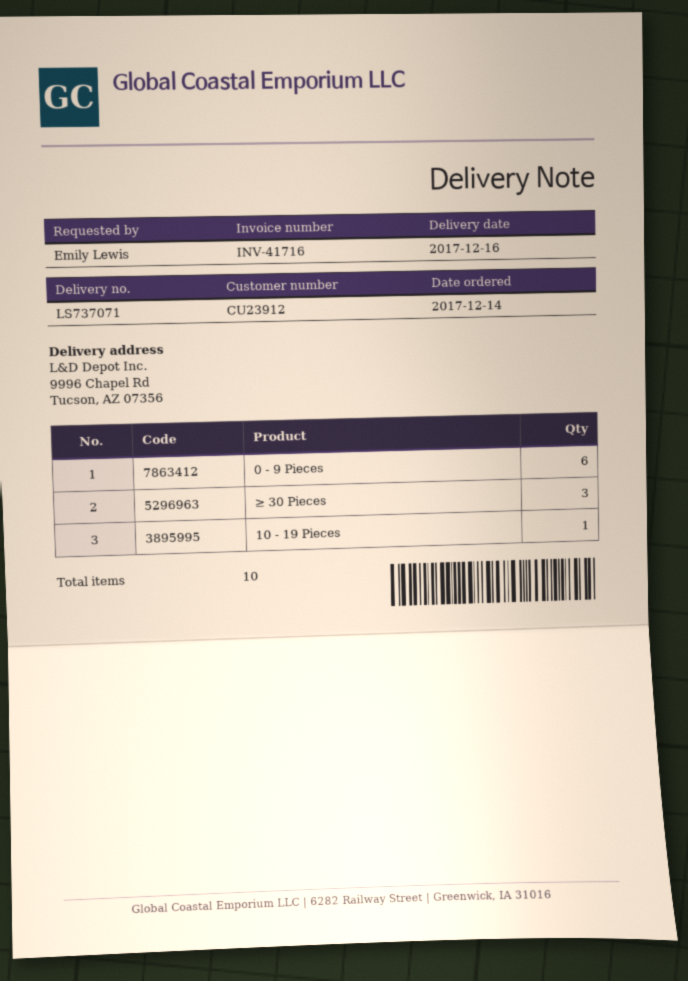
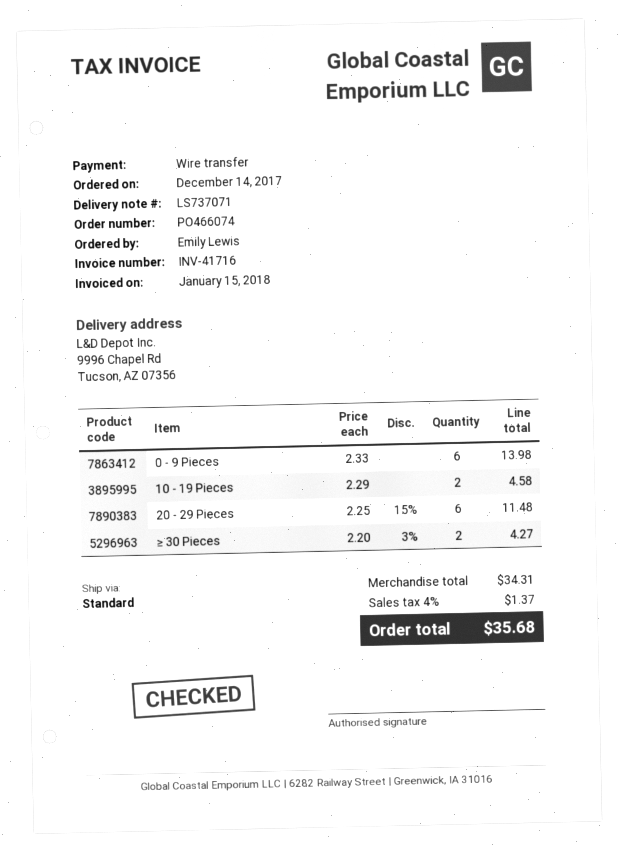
≥ 30 Pieces: 3 -> 2
10 - 19 Pieces: 1 -> 2
20 - 29 Pieces: none -> 6

